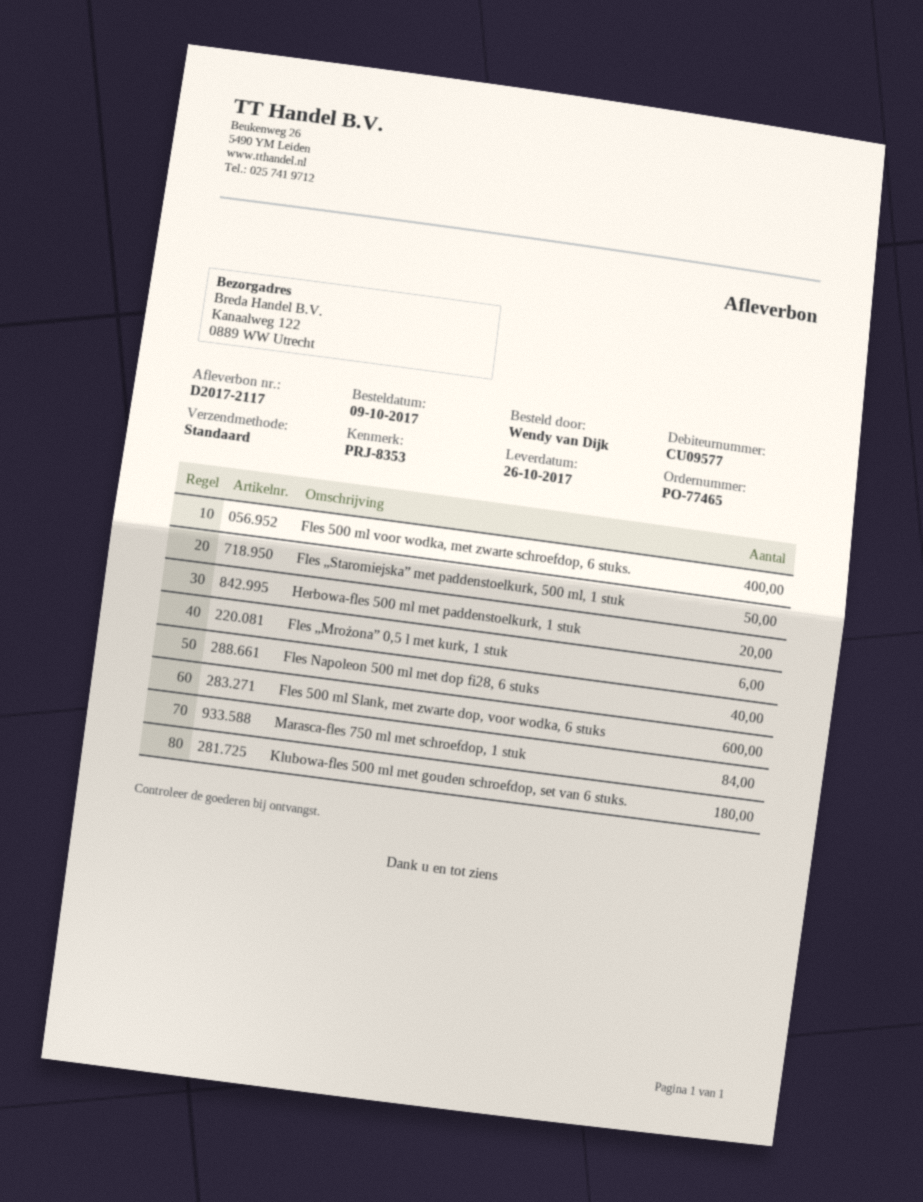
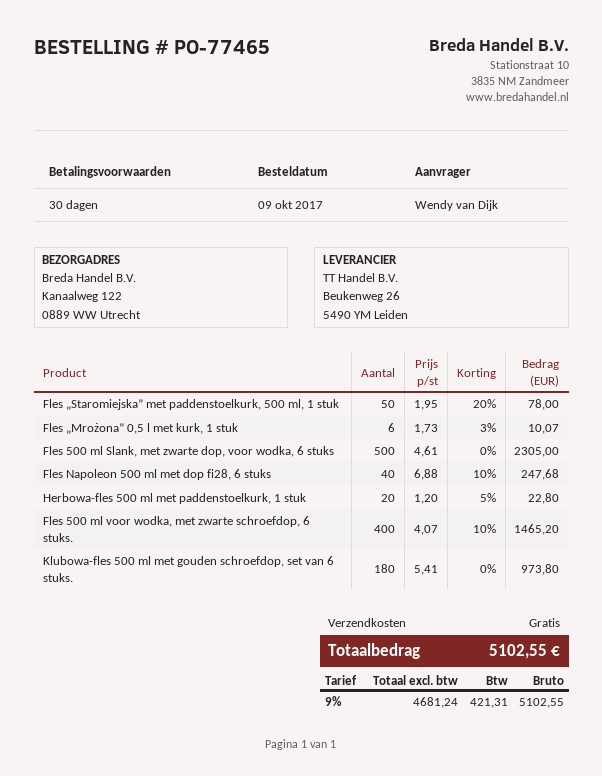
Fles 500 ml Slank, met zwarte dop, voor wodka, 6 stuks: 600 -> 500
Marasca-fles 750 ml met schroefdop, 1 stuk: 84 -> none

